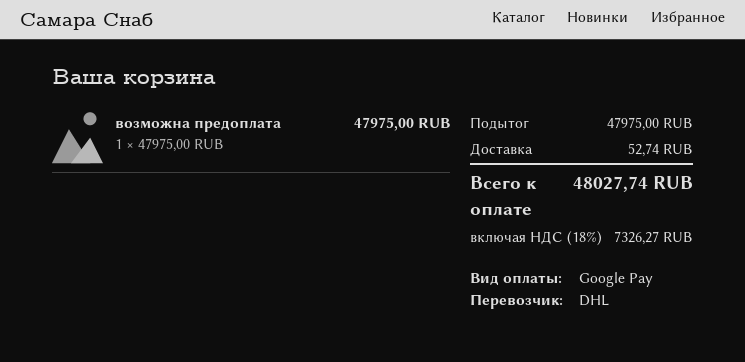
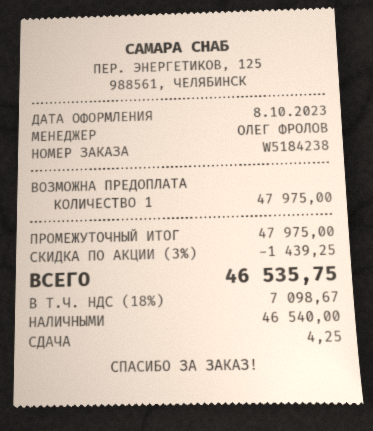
payment method: Google Pay -> cash
discount: none -> 3% = 1439.25
shipping: 52.74 -> none
tax: 18% = 7326.27 -> 18% = 7098.67
total: 48027.74 -> 46535.75

